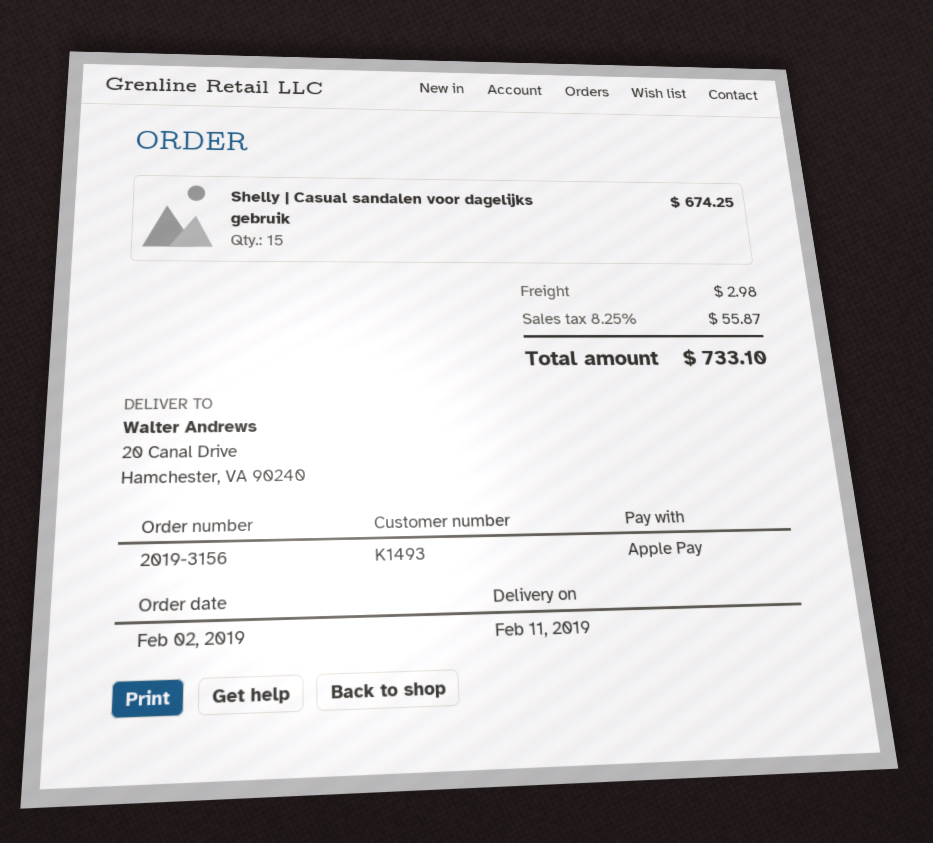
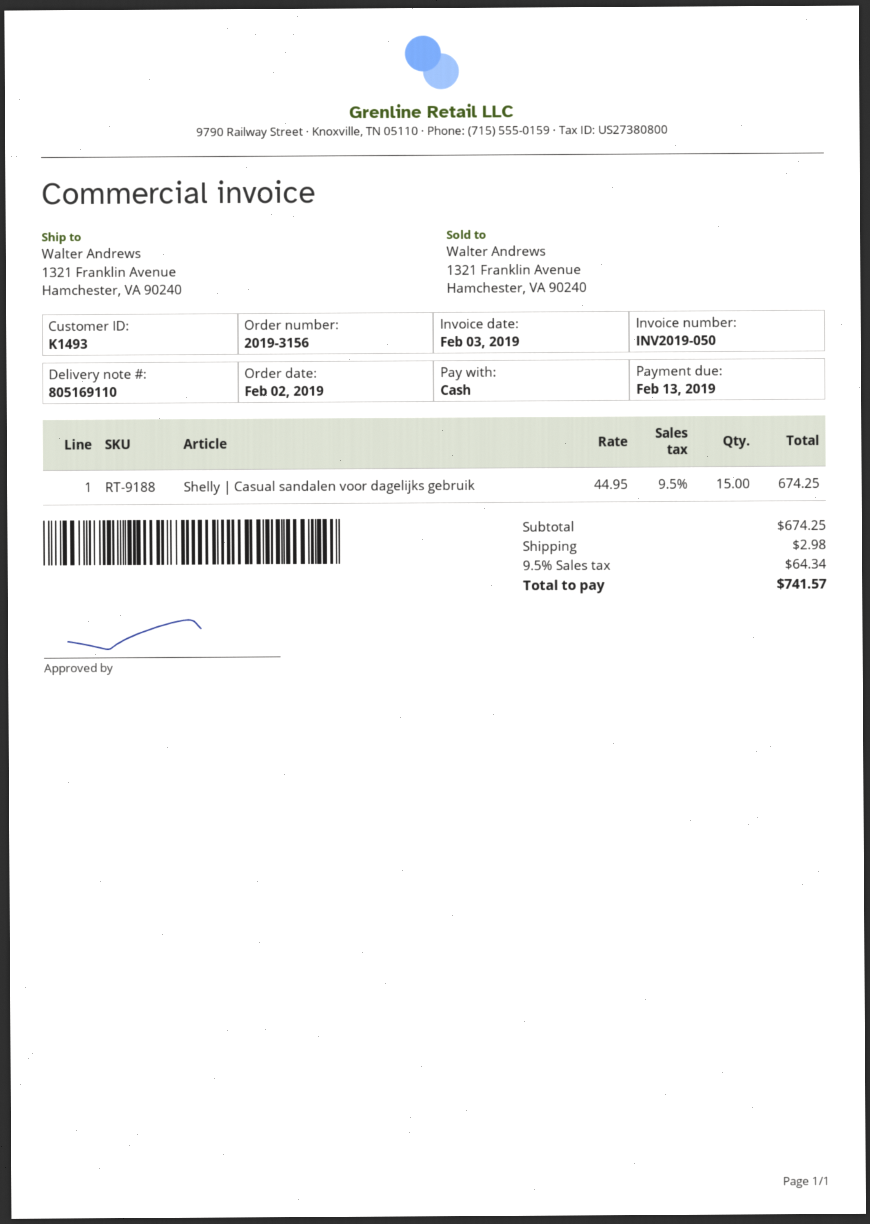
payment method: Apple Pay -> cash
ship to: 20 Canal Drive, Hamchester, VA 90240 -> 1321 Franklin Avenue, Hamchester, VA 90240
tax: 8.25% = 55.87 -> 9.5% = 64.34
total: 733.10 -> 741.57

